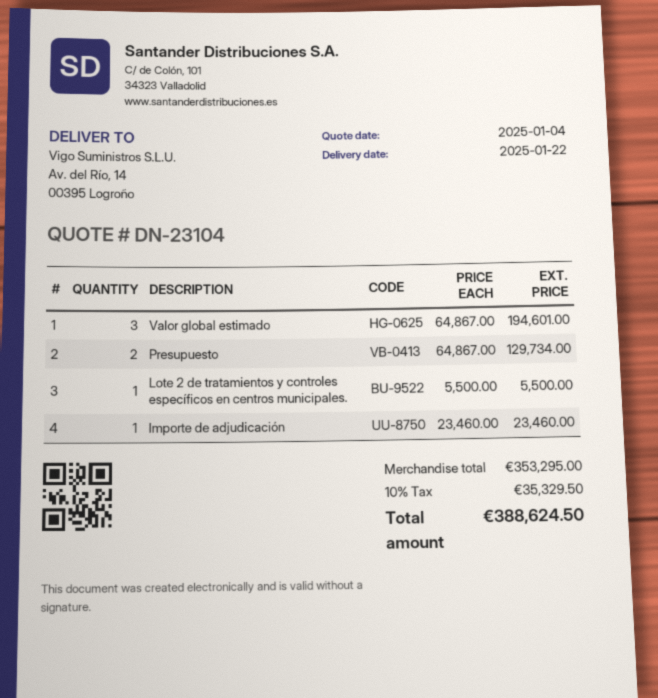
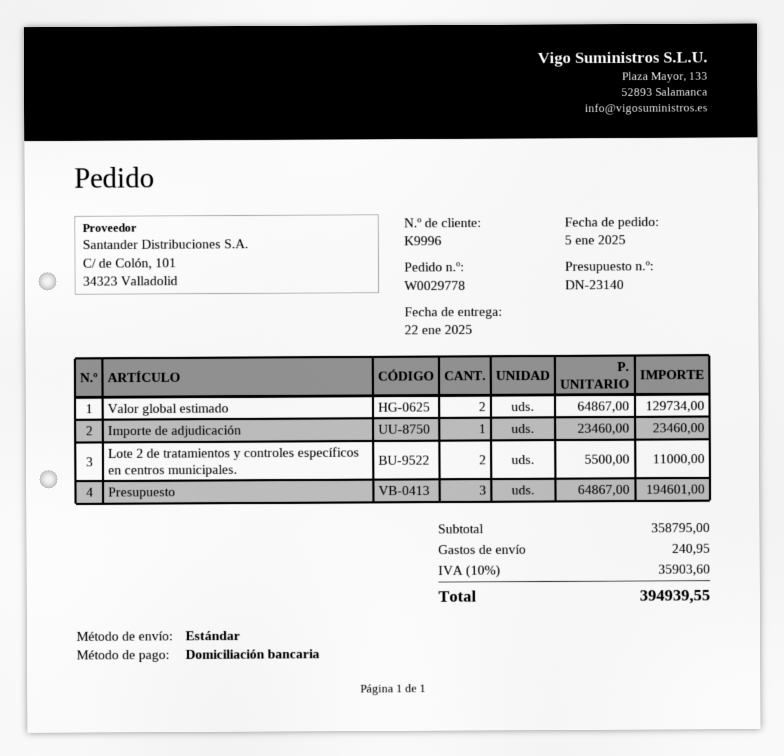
quote number: DN-23104 -> DN-23140
Valor global estimado: 3 x 64867.00 = 194601.00 -> 2 x 64867.00 = 129734.00
Presupuesto: 2 x 64867.00 = 129734.00 -> 3 x 64867.00 = 194601.00
Lote 2 de tratamientos y controles específicos en centros municipales.: 1 x 5500.00 = 5500.00 -> 2 x 5500.00 = 11000.00
subtotal: 353295.00 -> 358795.00
shipping: none -> 240.95
tax: 10% = 35329.50 -> 10% = 35903.60
total: 388624.50 -> 394939.55

